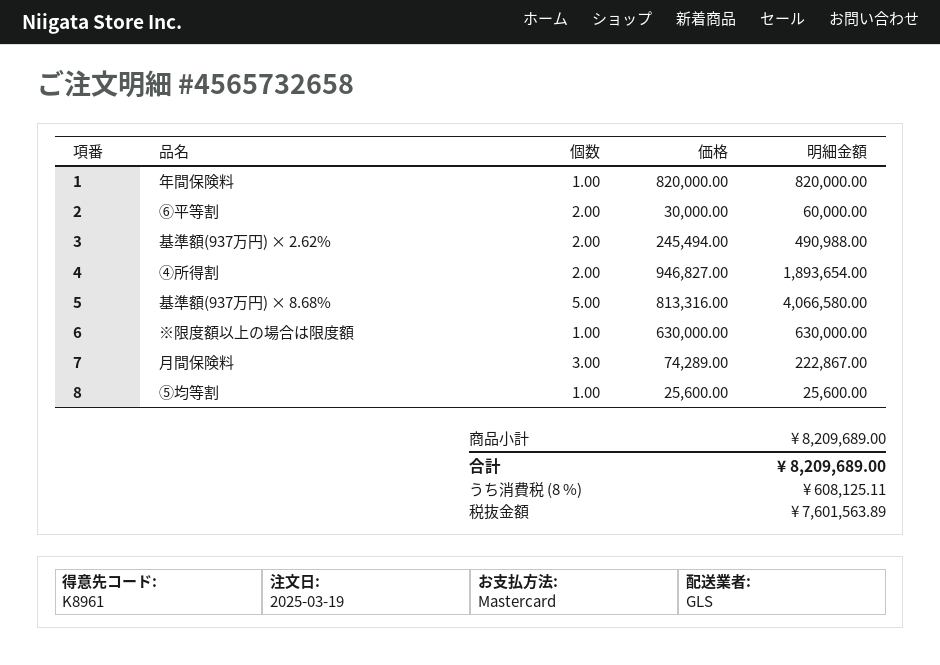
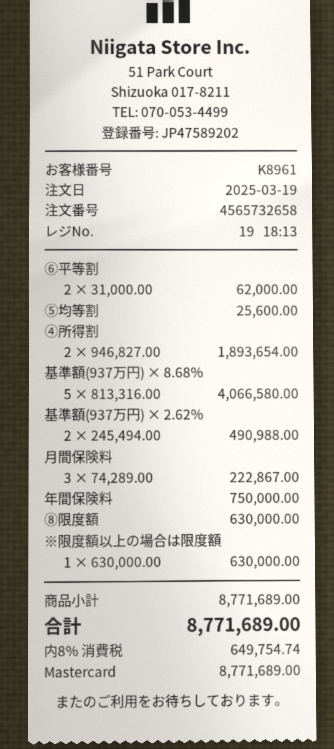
年間保険料: 1 x 820000.00 = 820000.00 -> 1 x 750000.00 = 750000.00
⑥平等割: 2 x 30000.00 = 60000.00 -> 2 x 31000.00 = 62000.00
⑧限度額: none -> 1 x 630000.00 = 630000.00
subtotal: 8209689.00 -> 8771689.00
tax: 8% = 608125.11 -> 8% = 649754.74
total: 8209689.00 -> 8771689.00

